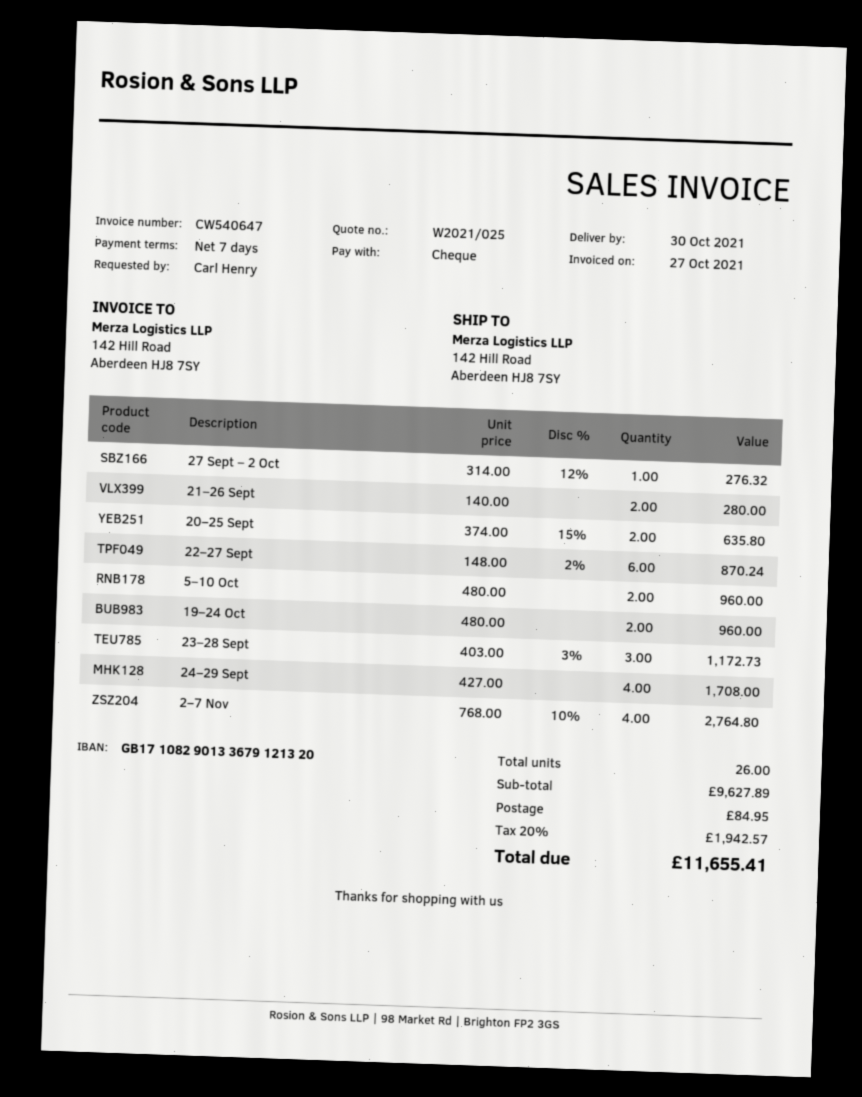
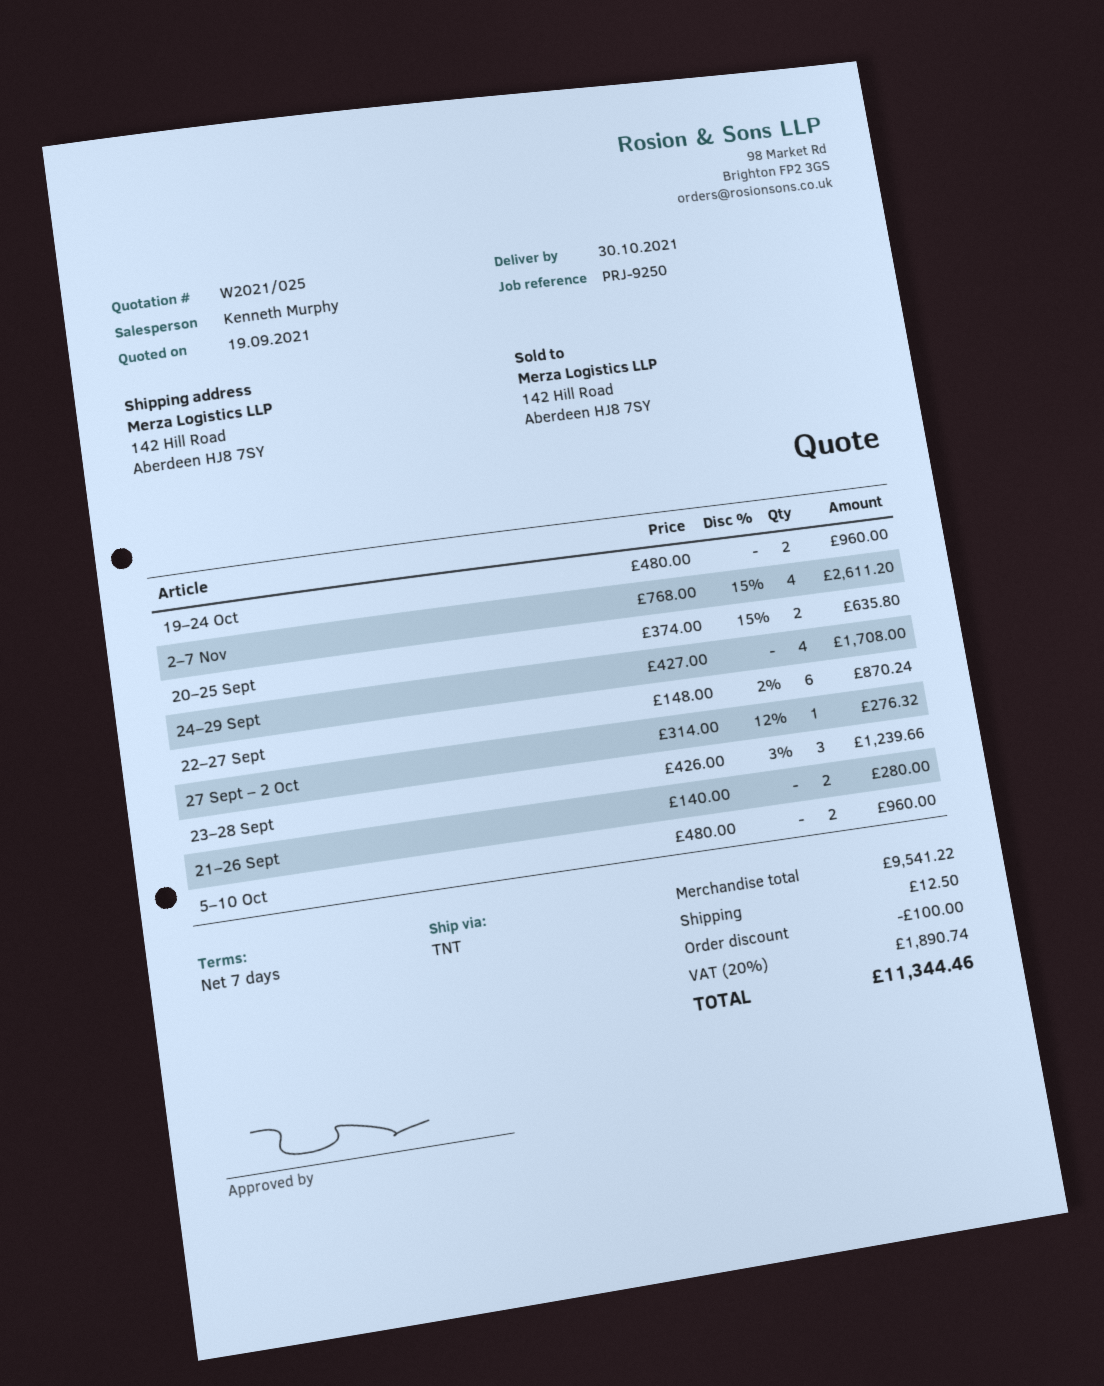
23–28 Sept: 3 x 403.00 - 3% = 1172.73 -> 3 x 426.00 - 3% = 1239.66
2–7 Nov: 4 x 768.00 - 10% = 2764.80 -> 4 x 768.00 - 15% = 2611.20
subtotal: 9627.89 -> 9541.22
discount: none -> 100.00
shipping: 84.95 -> 12.50
tax: 20% = 1942.57 -> 20% = 1890.74
total: 11655.41 -> 11344.46

